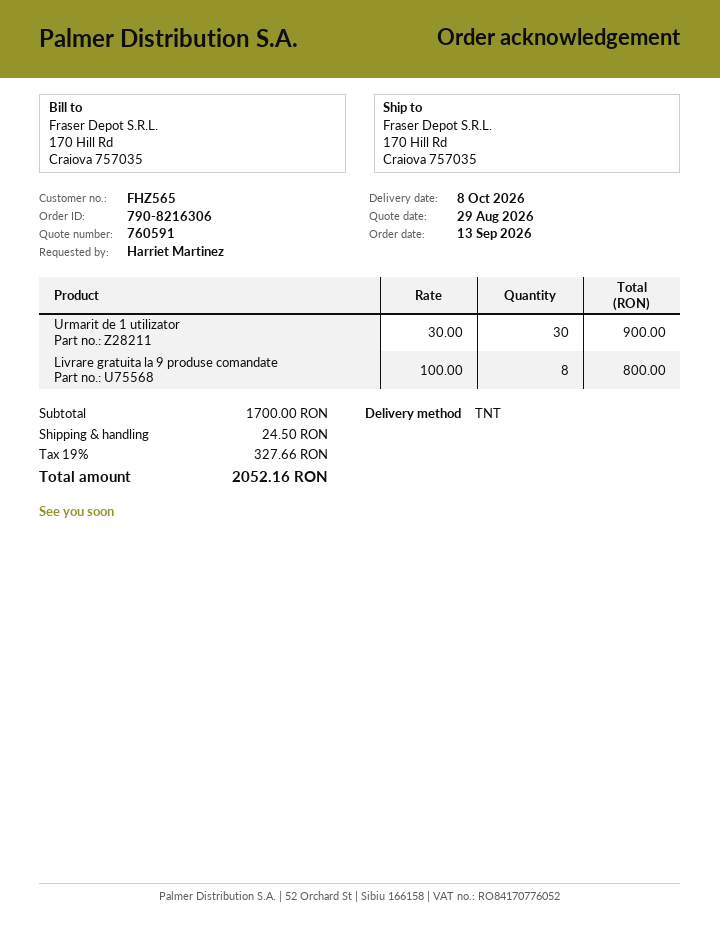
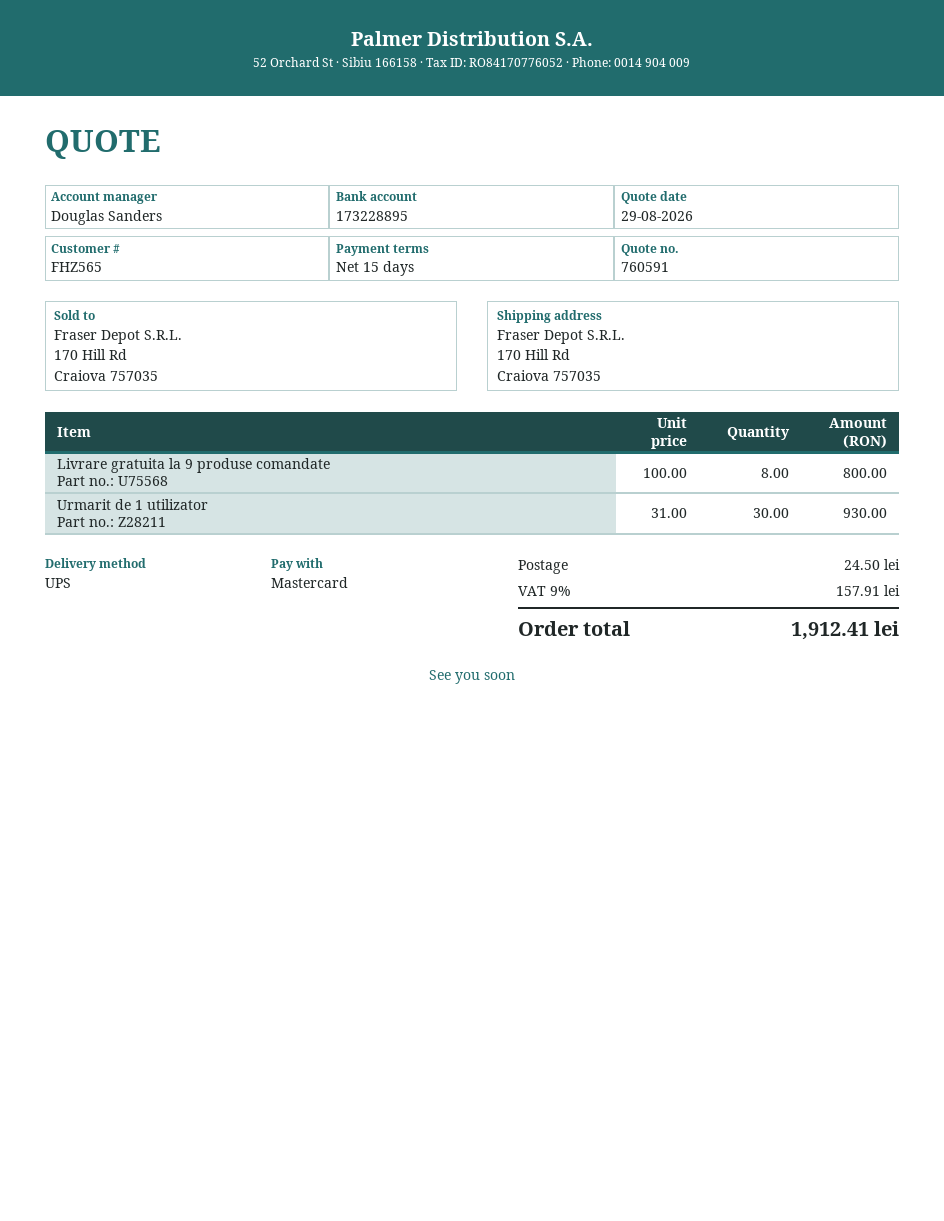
shipping method: TNT -> UPS
Urmarit de 1 utilizator: 30 x 30.00 = 900.00 -> 30 x 31.00 = 930.00
tax: 19% = 327.66 -> 9% = 157.91
total: 2052.16 -> 1912.41

